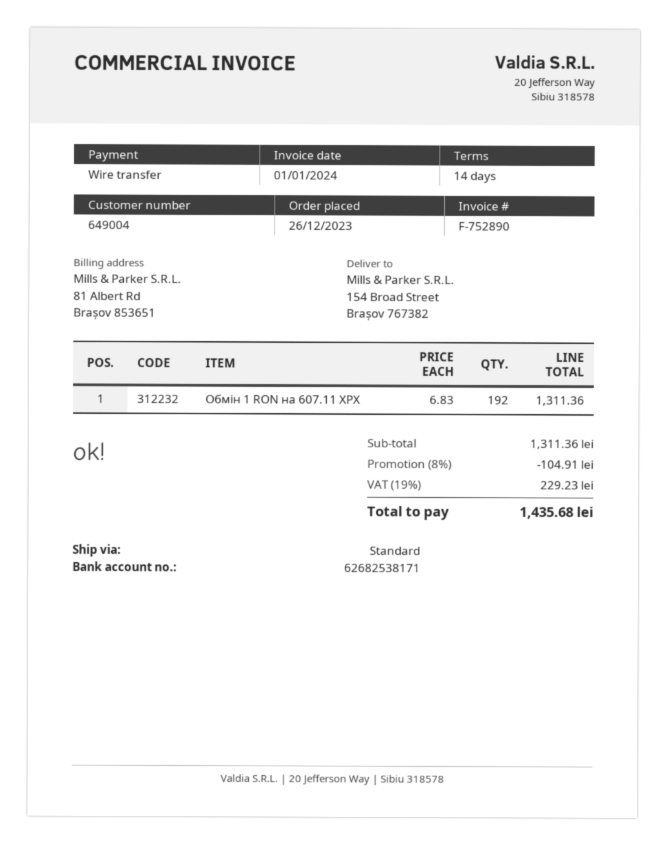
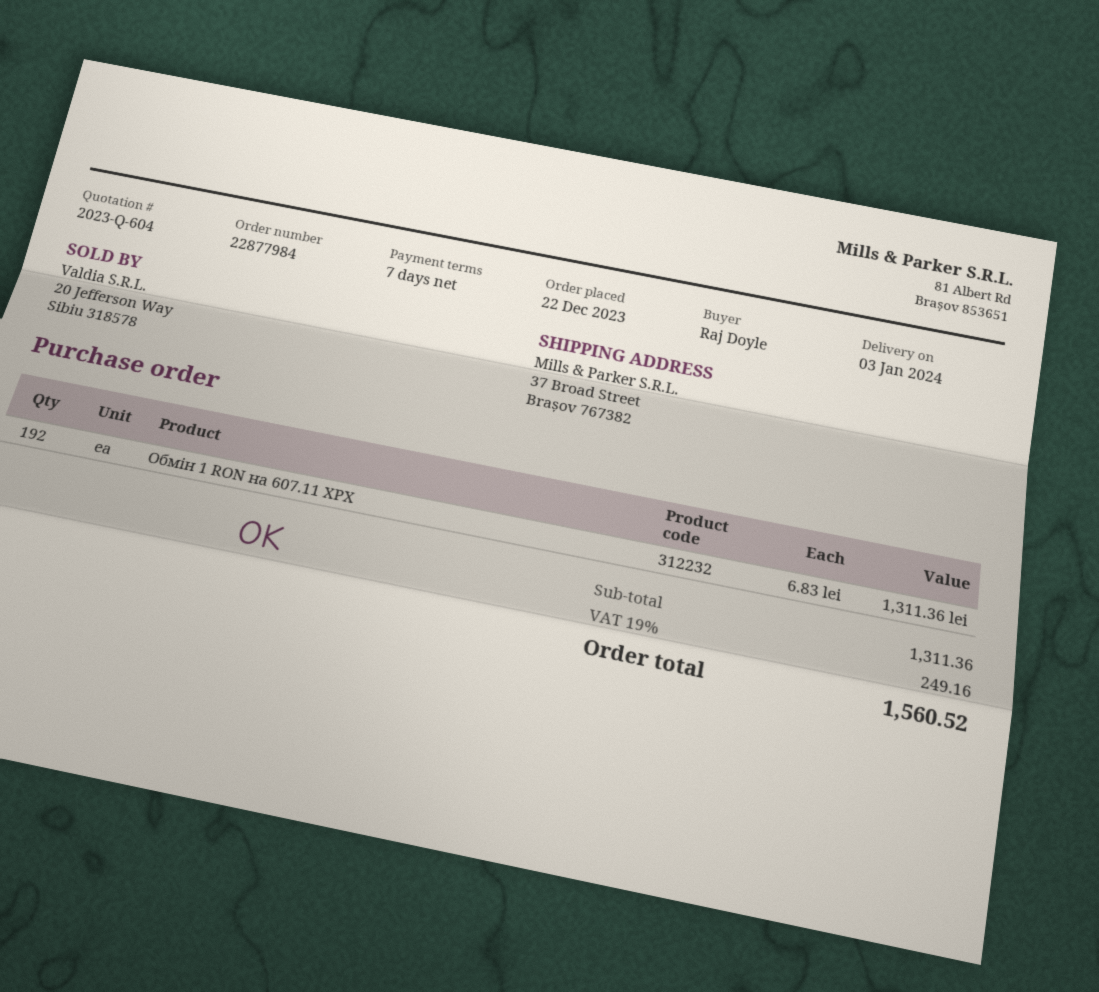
order date: 2023-12-26 -> 2023-12-22
payment terms: 14 days -> 7 days
ship to: 154 Broad Street, Brașov 767382 -> 37 Broad Street, Brașov 767382
discount: 8% = 104.91 -> none
tax: 19% = 229.23 -> 19% = 249.16
total: 1435.68 -> 1560.52

